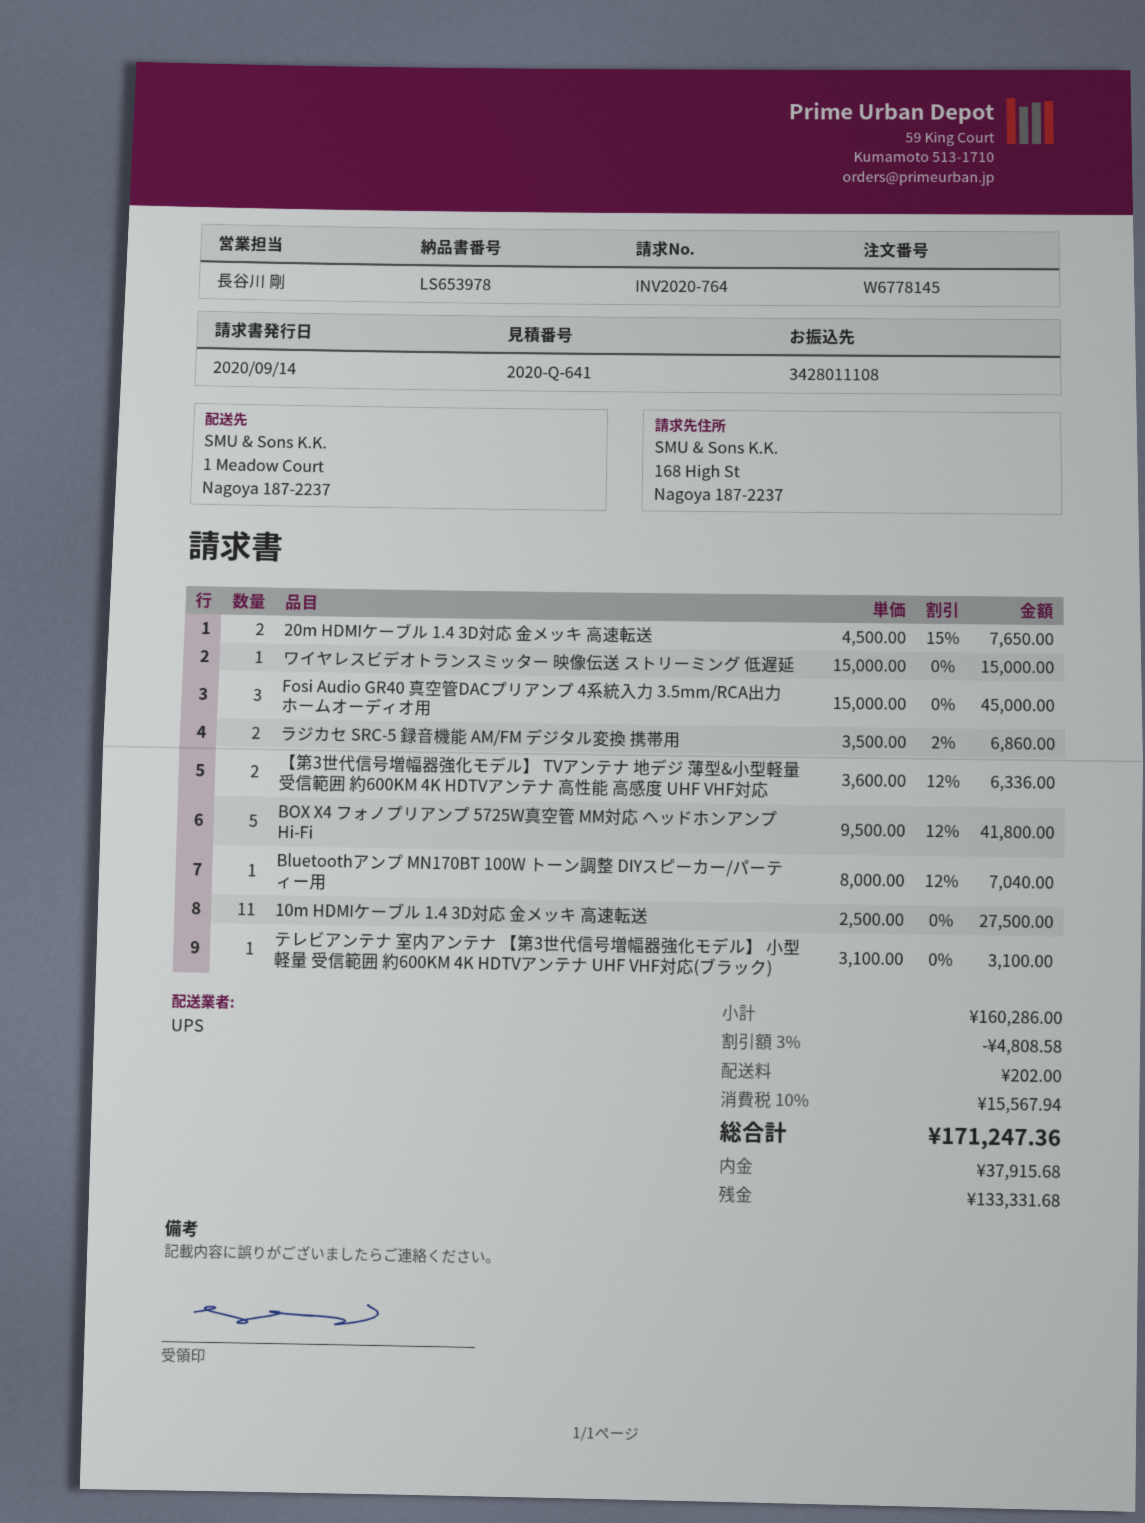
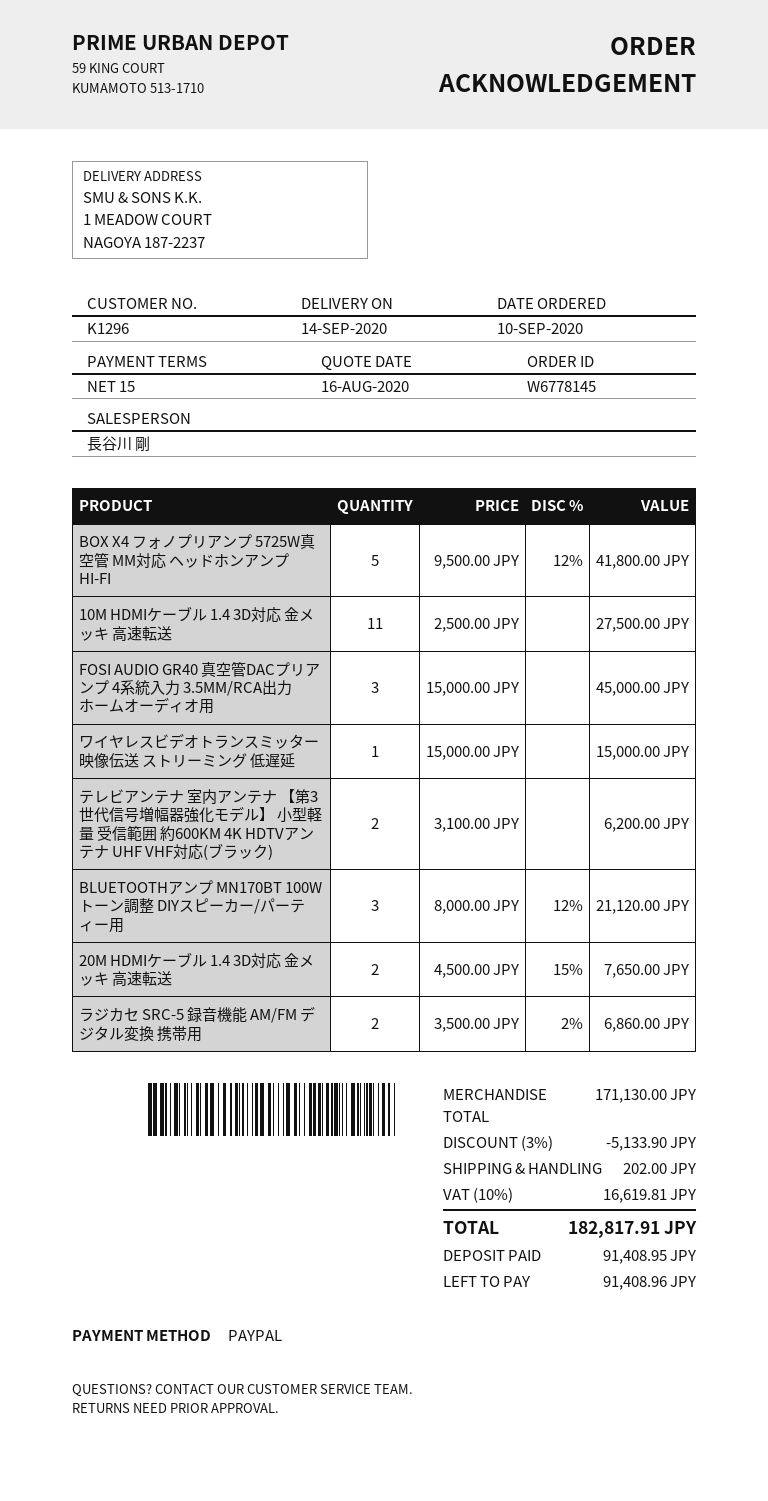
【第3世代信号増幅器強化モデル】 TVアンテナ 地デジ 薄型&小型軽量 受信範囲 約600KM 4K HDTVアンテナ 高性能 高感度 UHF VHF対応: 2 x 3600.00 - 12% = 6336.00 -> none
Bluetoothアンプ MN170BT 100W トーン調整 DIYスピーカー/パーティー用: 1 x 8000.00 - 12% = 7040.00 -> 3 x 8000.00 - 12% = 21120.00
テレビアンテナ 室内アンテナ 【第3世代信号増幅器強化モデル】 小型軽量 受信範囲 約600KM 4K HDTVアンテナ UHF VHF対応(ブラック): 1 x 3100.00 = 3100.00 -> 2 x 3100.00 = 6200.00
subtotal: 160286.00 -> 171130.00
discount: 3% = 4808.58 -> 3% = 5133.90
tax: 10% = 15567.94 -> 10% = 16619.81
total: 171247.36 -> 182817.91
deposit: 37915.68 -> 91408.95
balance: 133331.68 -> 91408.96

